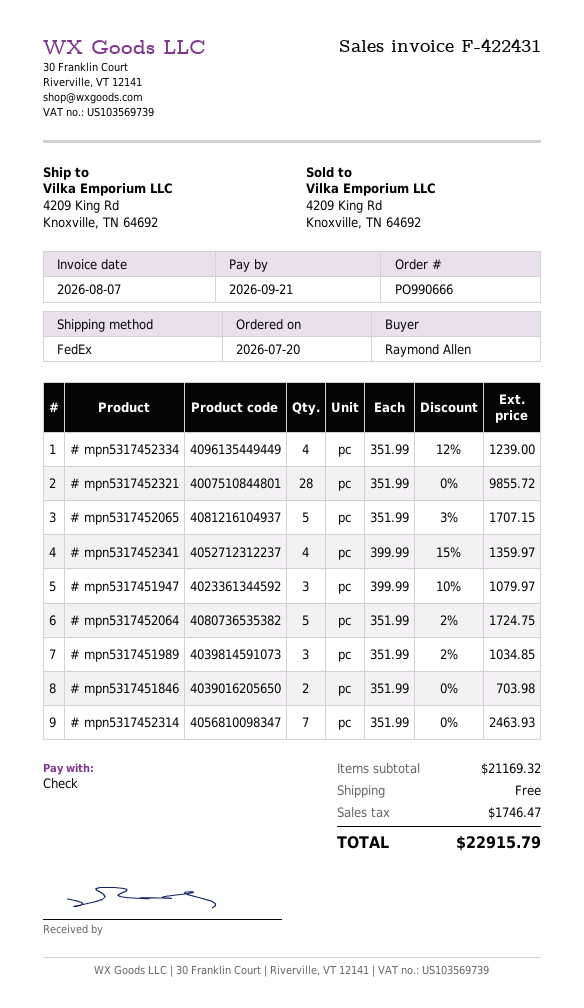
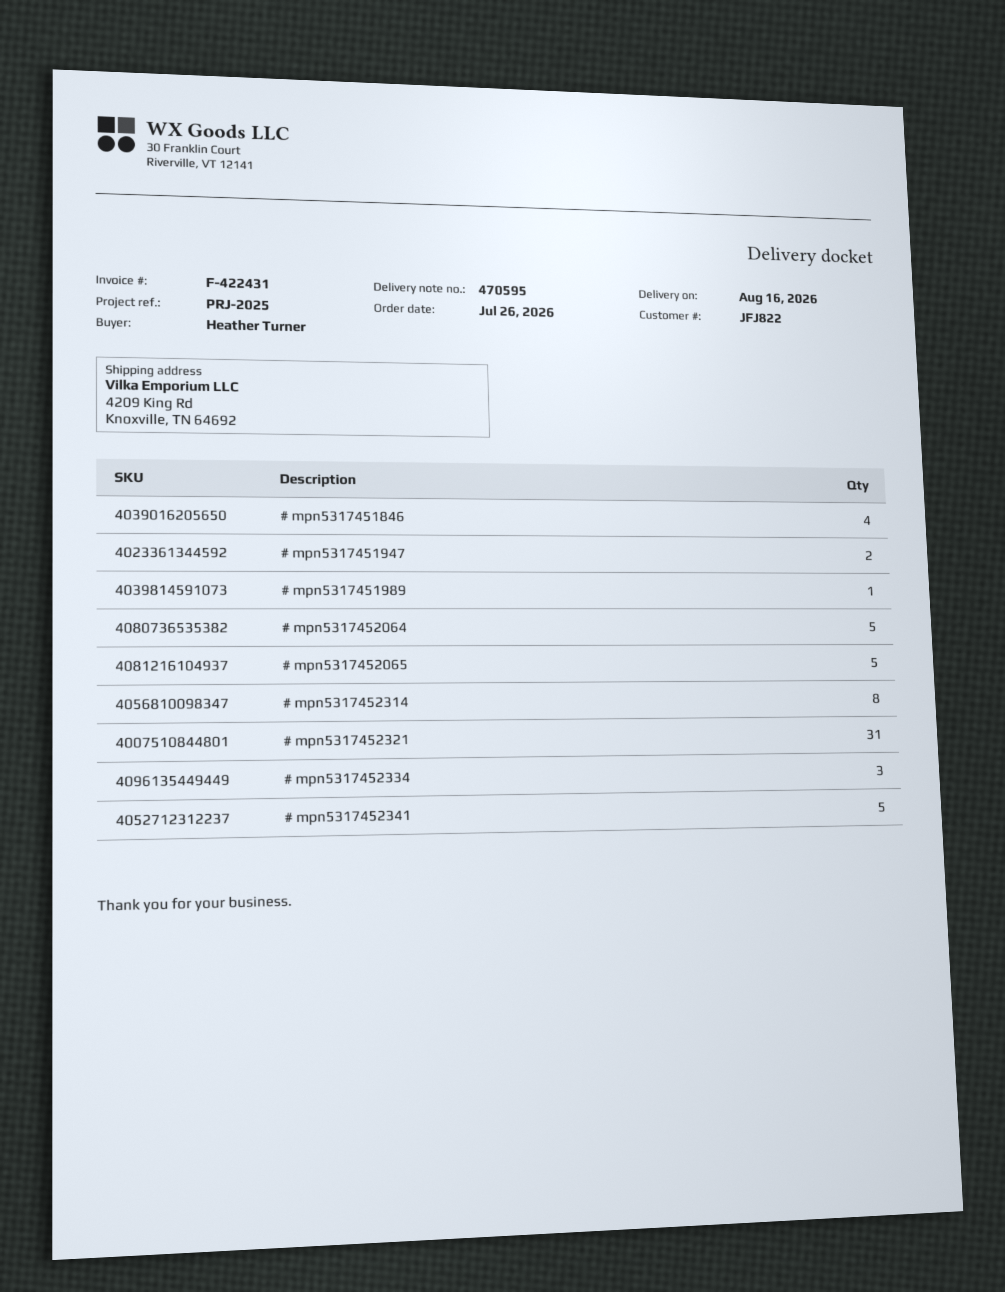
order date: 2026-07-20 -> 2026-07-26
ordered by: Raymond Allen -> Heather Turner
# mpn5317452334: 4 -> 3
# mpn5317452321: 28 -> 31
# mpn5317452341: 4 -> 5
# mpn5317451947: 3 -> 2
# mpn5317451989: 3 -> 1
# mpn5317451846: 2 -> 4
# mpn5317452314: 7 -> 8

